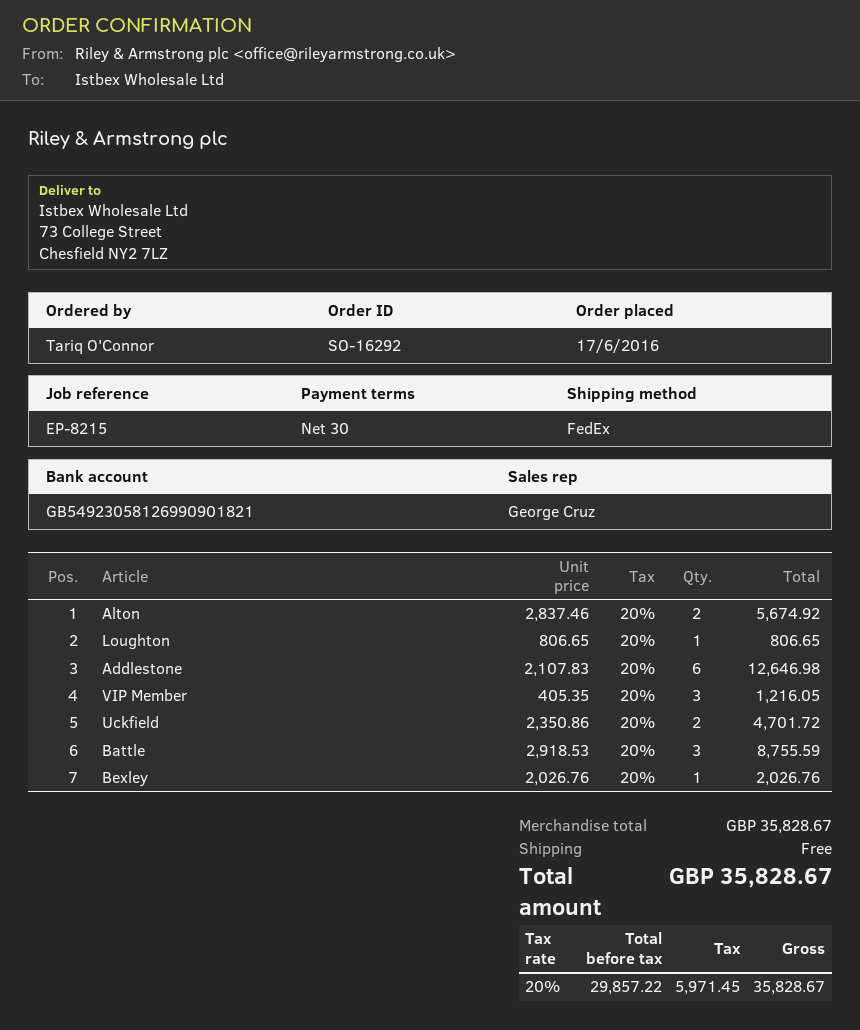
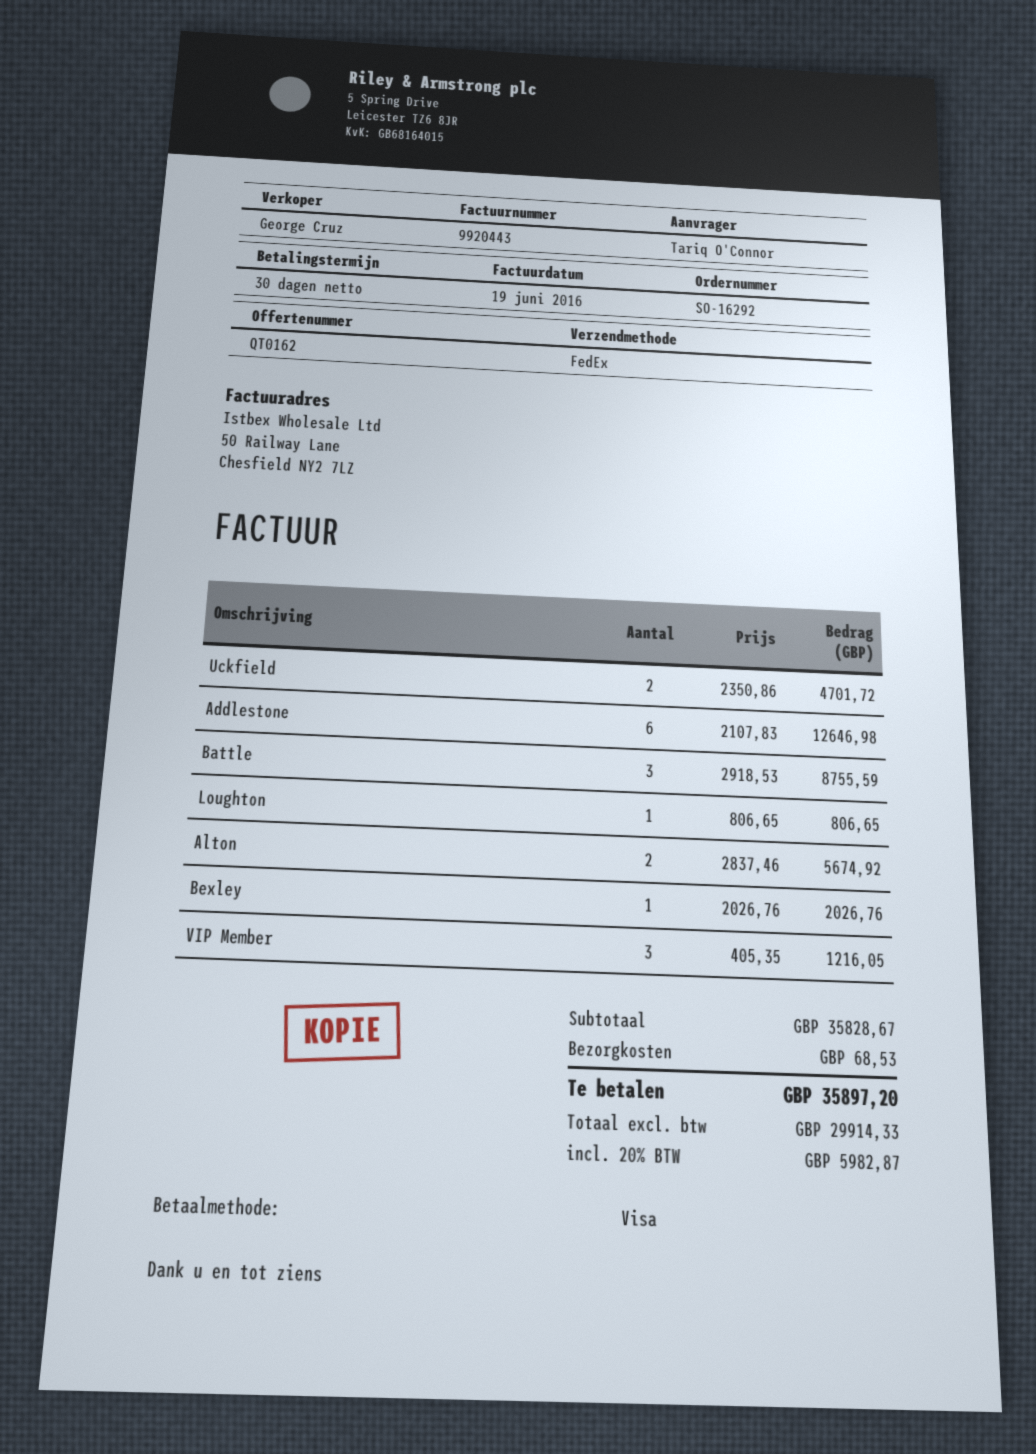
shipping: 0.00 -> 68.53
net: 29857.22 -> 29914.33
tax: 20% = 5971.45 -> 20% = 5982.87
total: 35828.67 -> 35897.20

